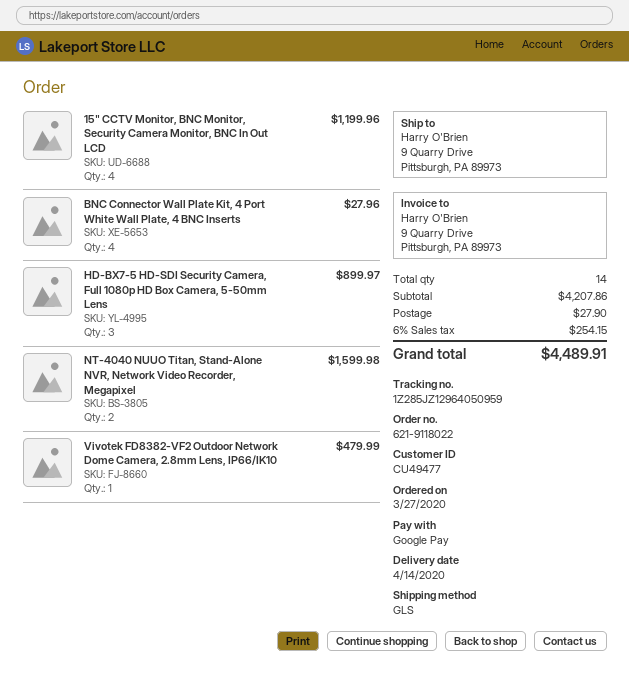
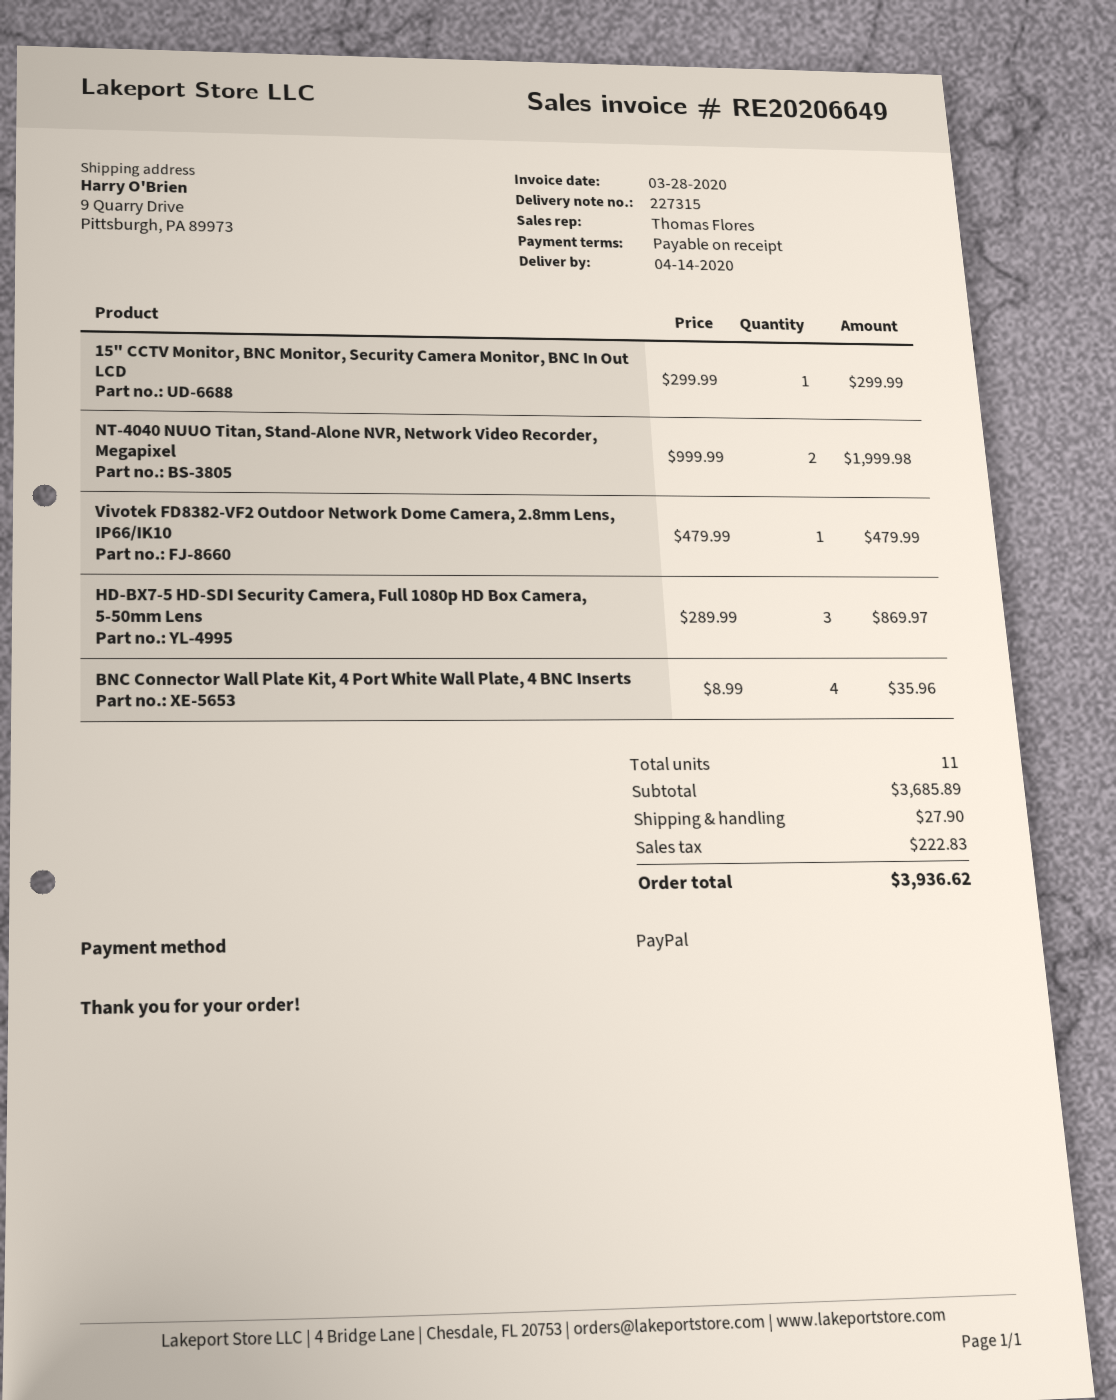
payment method: Google Pay -> PayPal
15" CCTV Monitor, BNC Monitor, Security Camera Monitor, BNC In Out LCD: 4 for 1199.96 -> 1 for 299.99
BNC Connector Wall Plate Kit, 4 Port White Wall Plate, 4 BNC Inserts: 4 for 27.96 -> 4 for 35.96
HD-BX7-5 HD-SDI Security Camera, Full 1080p HD Box Camera, 5-50mm Lens: 3 for 899.97 -> 3 for 869.97
NT-4040 NUUO Titan, Stand-Alone NVR, Network Video Recorder, Megapixel: 2 for 1599.98 -> 2 for 1999.98
total quantity: 14 -> 11
subtotal: 4207.86 -> 3685.89
tax: 254.15 -> 222.83
total: 4489.91 -> 3936.62

